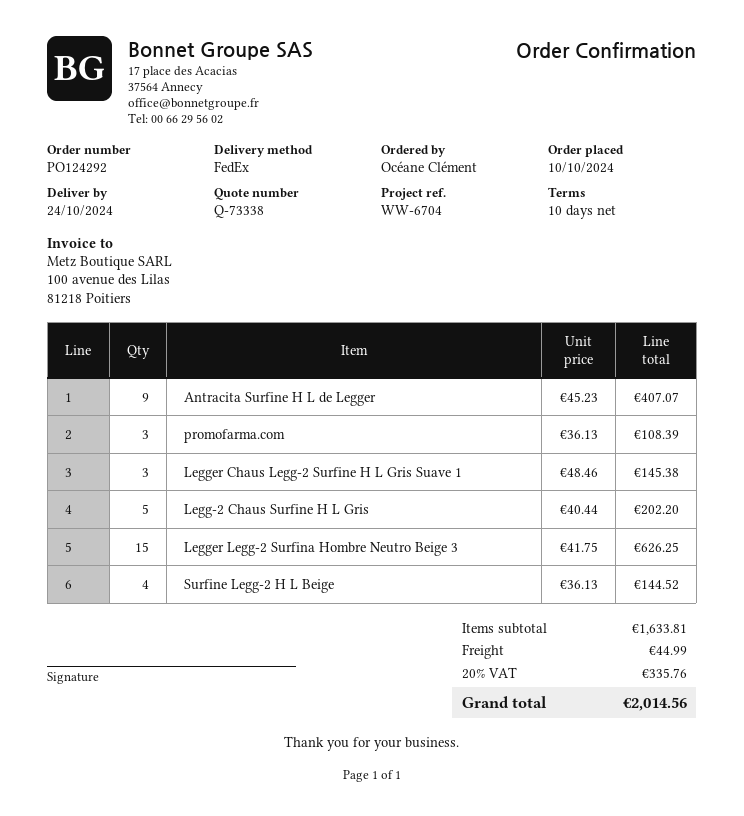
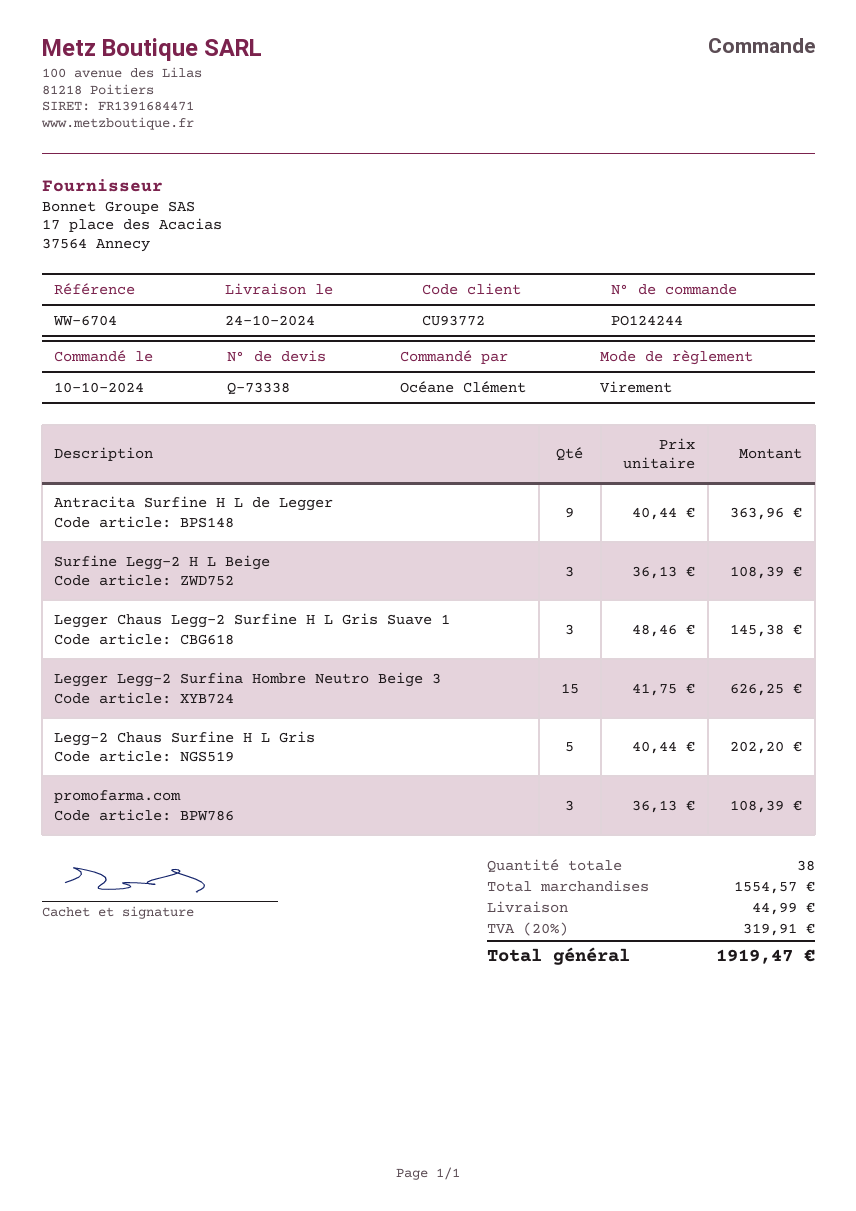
order number: PO124292 -> PO124244
Antracita Surfine H L de Legger: 9 x 45.23 = 407.07 -> 9 x 40.44 = 363.96
Surfine Legg-2 H L Beige: 4 x 36.13 = 144.52 -> 3 x 36.13 = 108.39
subtotal: 1633.81 -> 1554.57
tax: 20% = 335.76 -> 20% = 319.91
total: 2014.56 -> 1919.47

